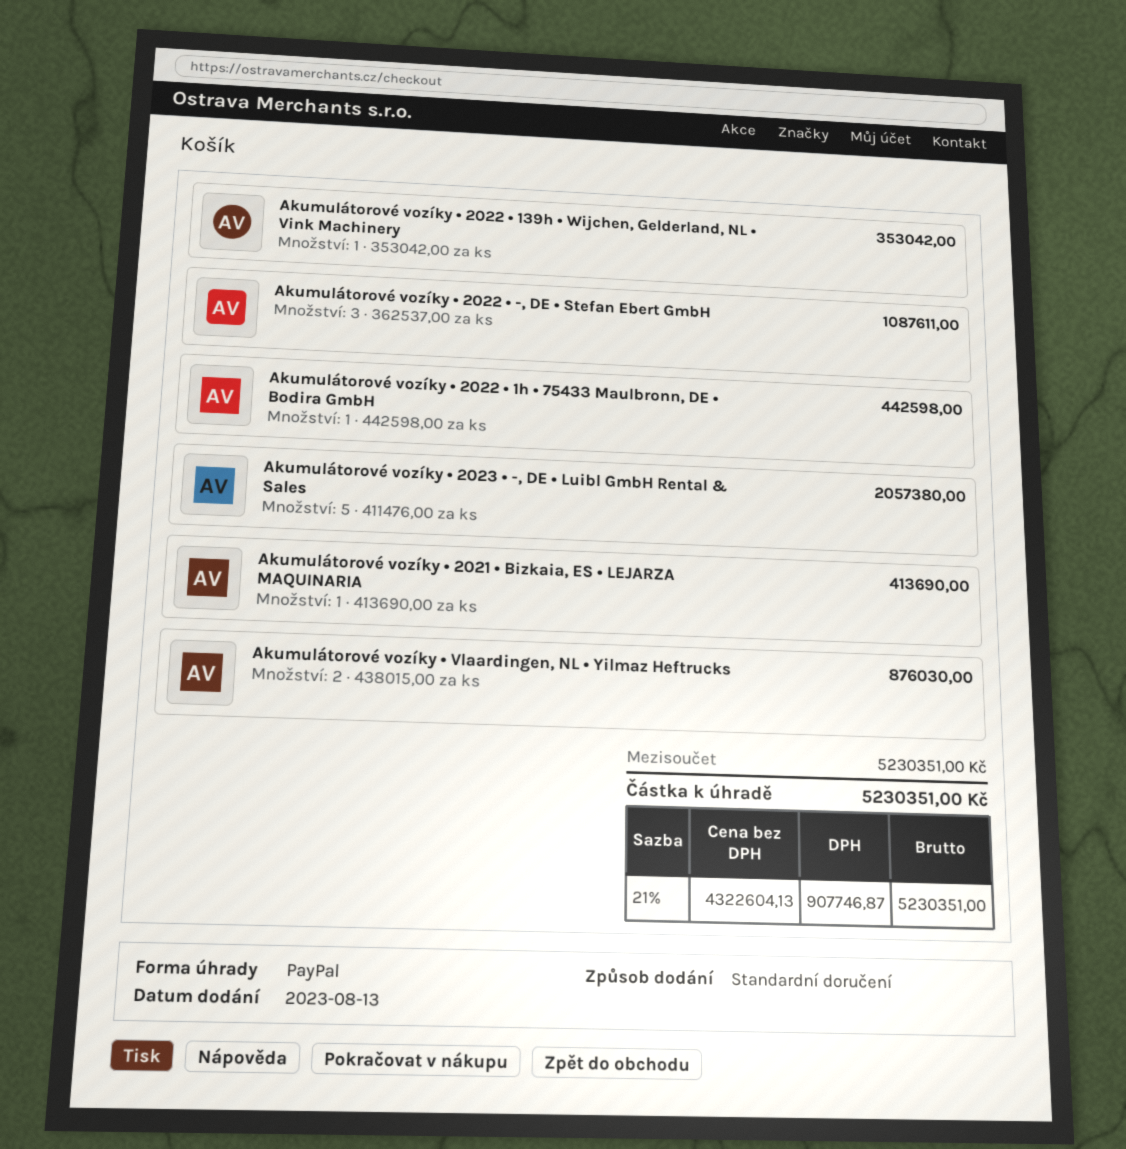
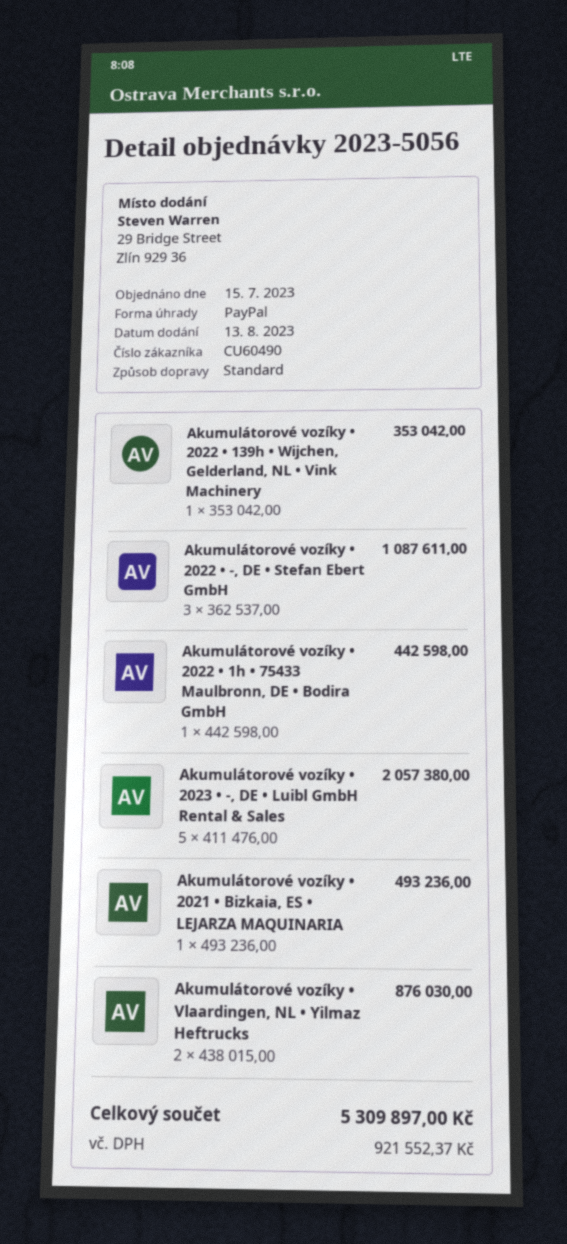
Akumulátorové vozíky • 2021 • Bizkaia, ES • LEJARZA MAQUINARIA: 1 x 413690.00 = 413690.00 -> 1 x 493236.00 = 493236.00
tax: 907746.87 -> 921552.37
total: 5230351.00 -> 5309897.00

